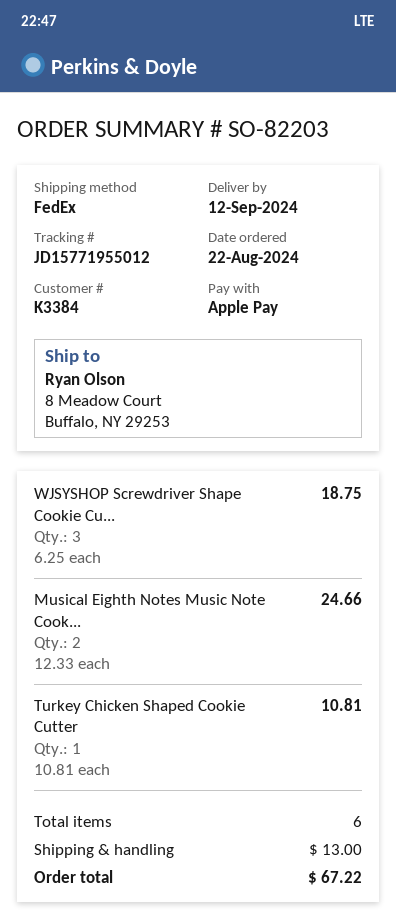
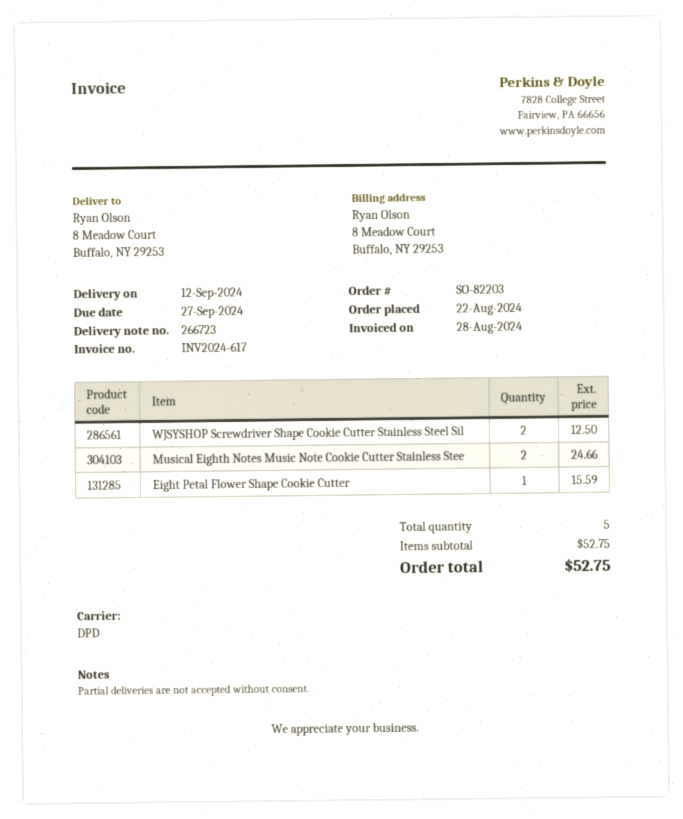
shipping method: FedEx -> DPD
WJSYSHOP Screwdriver Shape Cookie Cu...: 3 for 18.75 -> 2 for 12.50
Turkey Chicken Shaped Cookie Cutter: 1 for 10.81 -> none
Eight Petal Flower Shape Cookie Cutter: none -> 1 for 15.59
total quantity: 6 -> 5
shipping: 13.00 -> none
total: 67.22 -> 52.75

